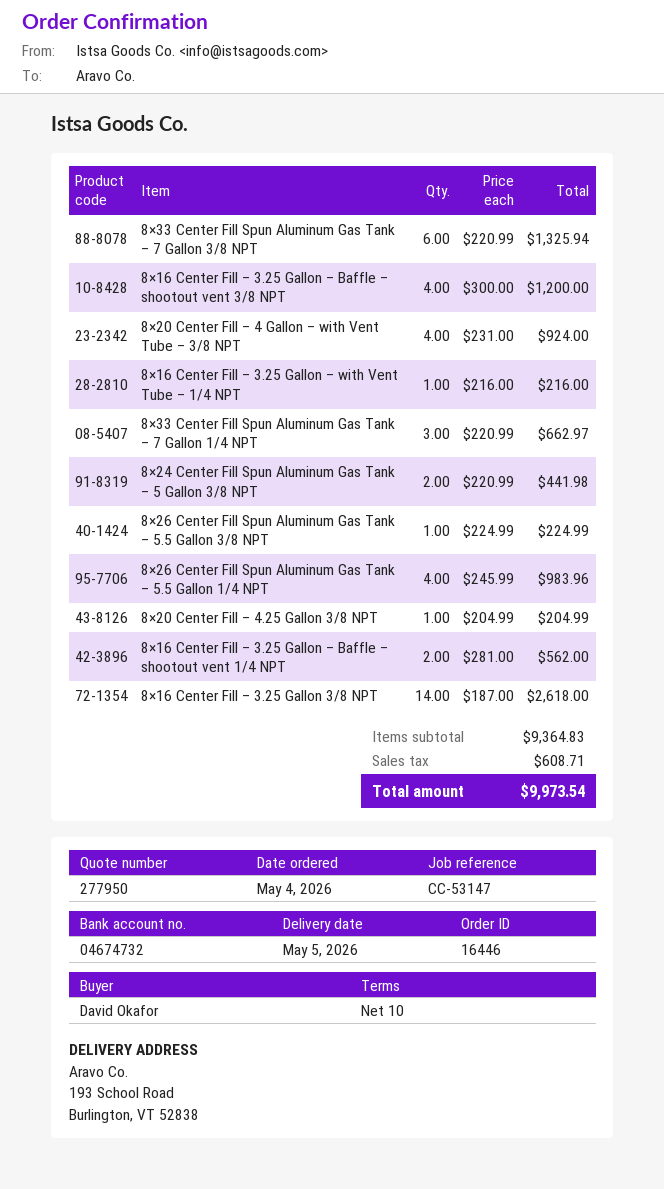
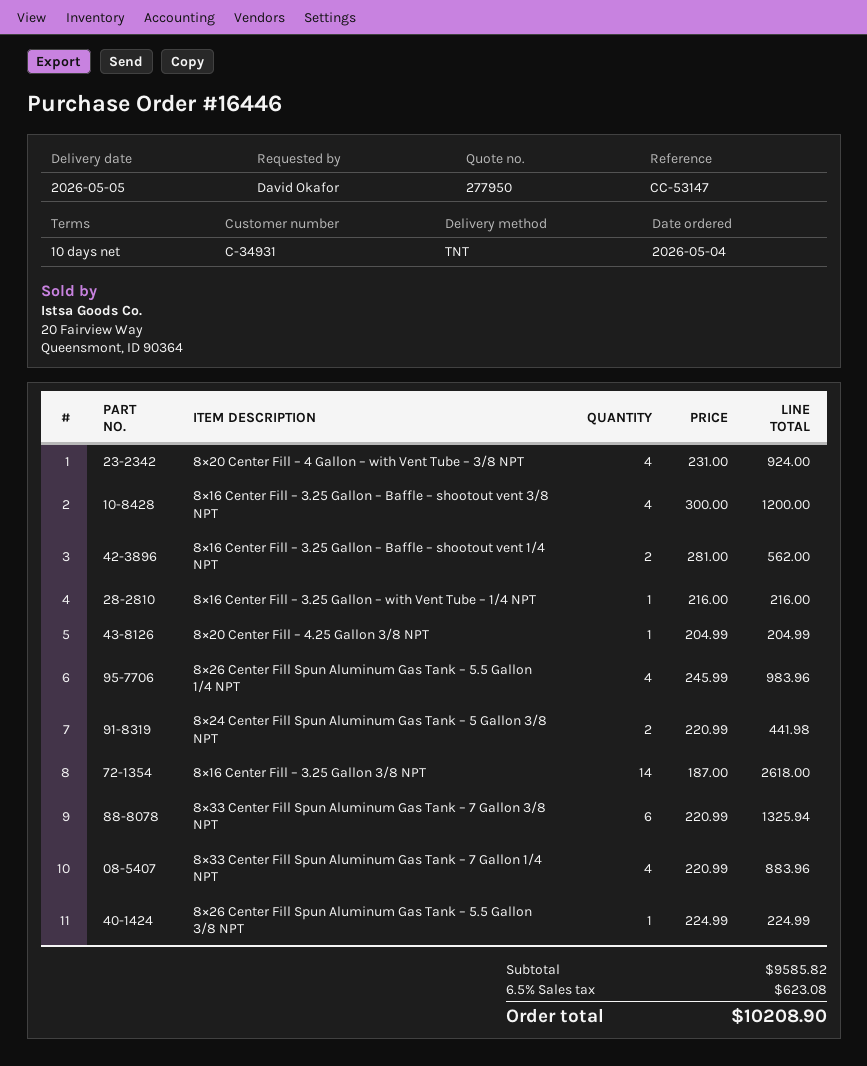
8×33 Center Fill Spun Aluminum Gas Tank – 7 Gallon 1/4 NPT: 3 x 220.99 = 662.97 -> 4 x 220.99 = 883.96
subtotal: 9364.83 -> 9585.82
tax: 608.71 -> 623.08
total: 9973.54 -> 10208.90

